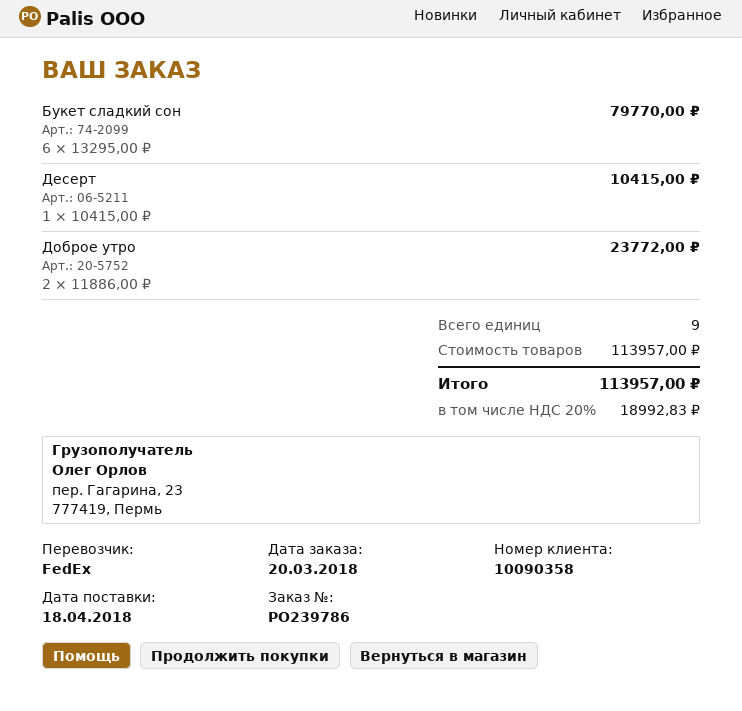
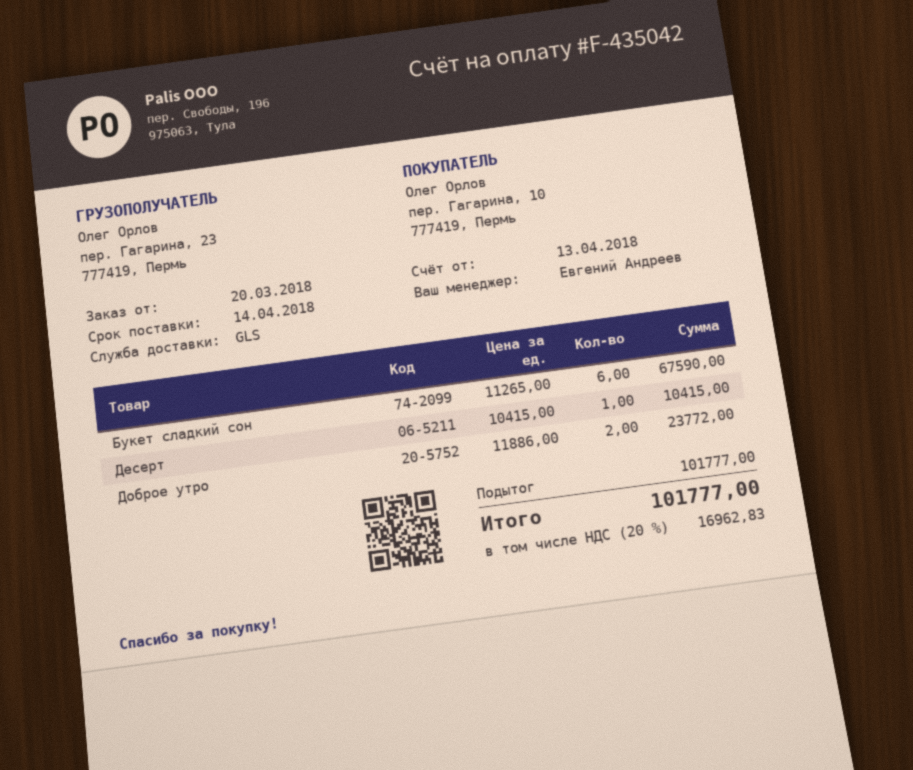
delivery date: 2018-04-18 -> 2018-04-14
shipping method: FedEx -> GLS
Букет сладкий сон: 6 x 13295.00 = 79770.00 -> 6 x 11265.00 = 67590.00
subtotal: 113957.00 -> 101777.00
tax: 20% = 18992.83 -> 20% = 16962.83
total: 113957.00 -> 101777.00

